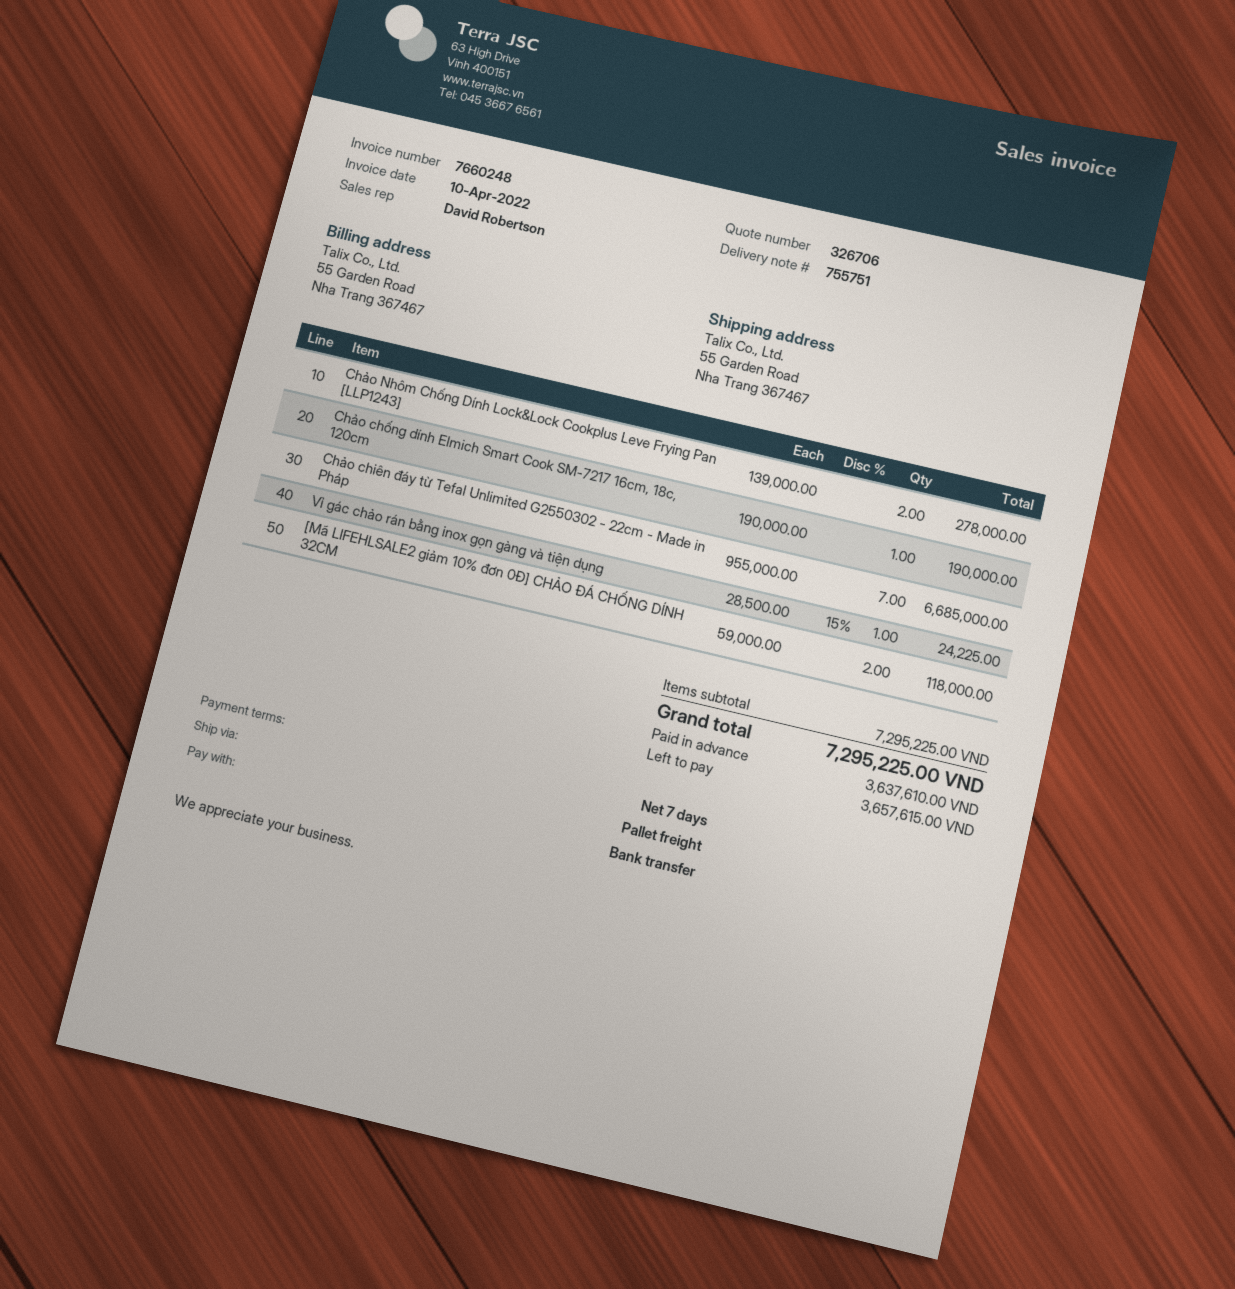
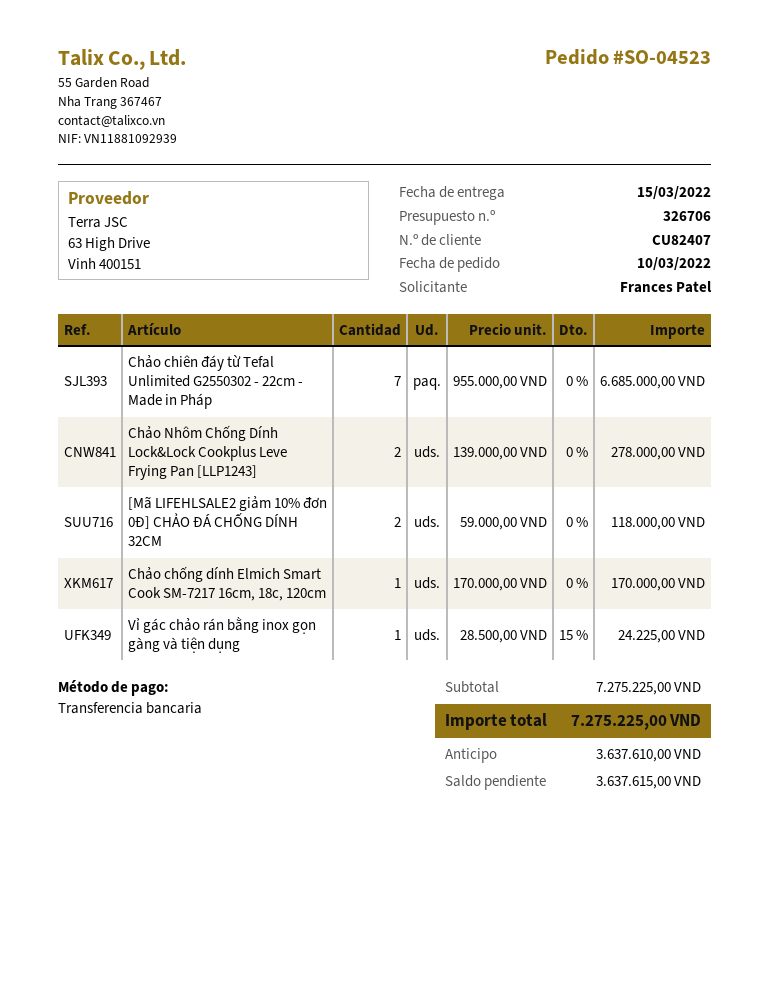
Chảo chống dính Elmich Smart Cook SM-7217 16cm, 18c, 120cm: 1 x 190000.00 = 190000.00 -> 1 x 170000.00 = 170000.00
subtotal: 7295225.00 -> 7275225.00
total: 7295225.00 -> 7275225.00
balance: 3657615.00 -> 3637615.00

